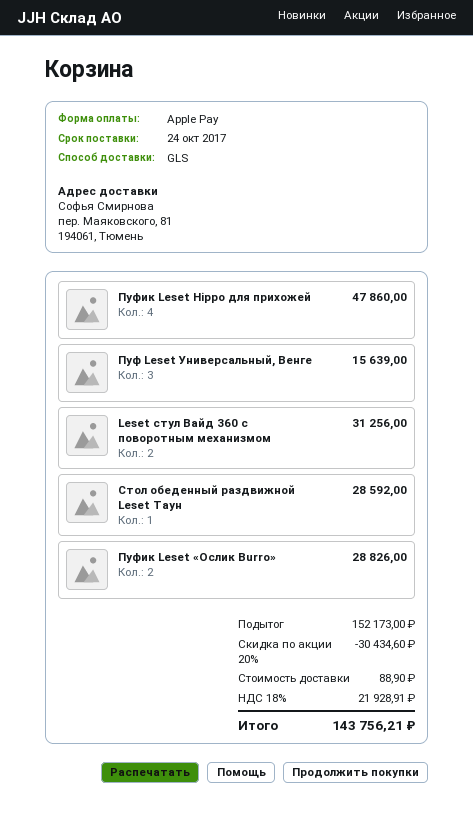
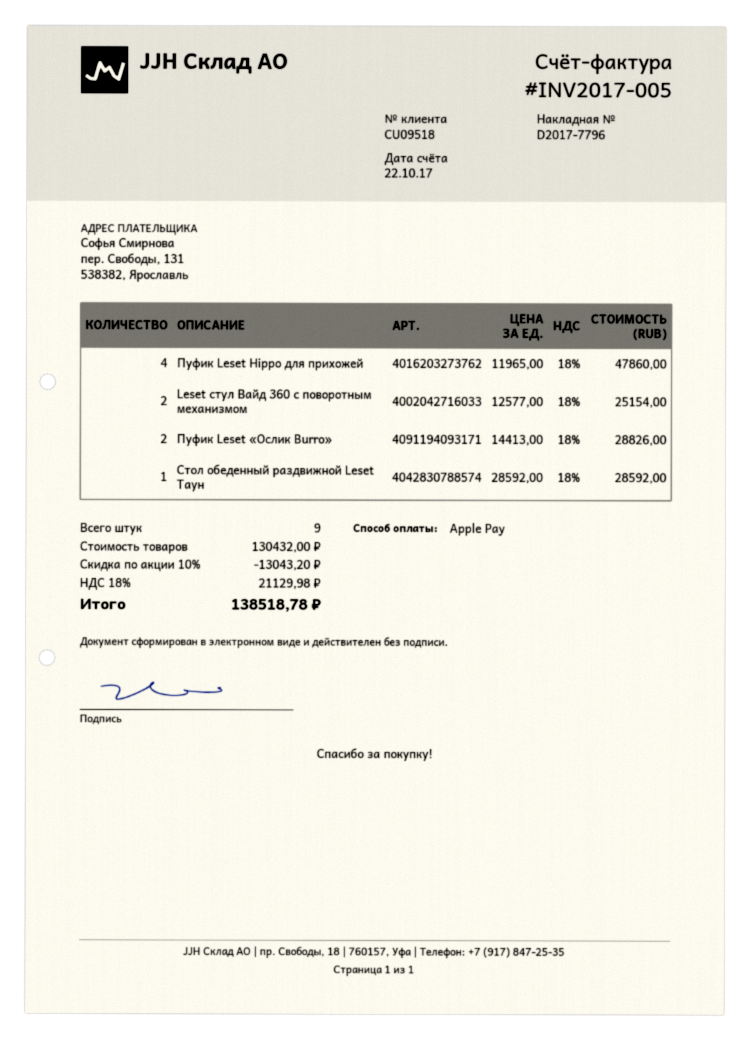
Пуф Leset Универсальный, Венге: 3 for 15639.00 -> none
Leset стул Вайд 360 с поворотным механизмом: 2 for 31256.00 -> 2 for 25154.00
subtotal: 152173.00 -> 130432.00
discount: 20% = 30434.60 -> 10% = 13043.20
shipping: 88.90 -> none
tax: 18% = 21928.91 -> 18% = 21129.98
total: 143756.21 -> 138518.78

